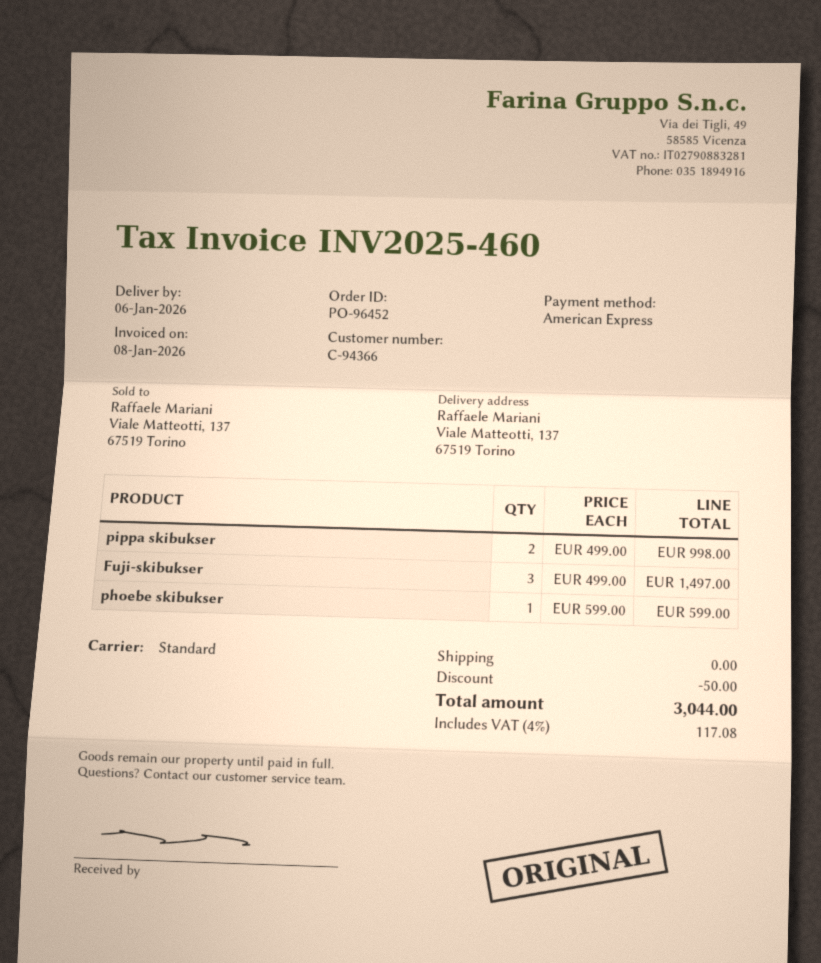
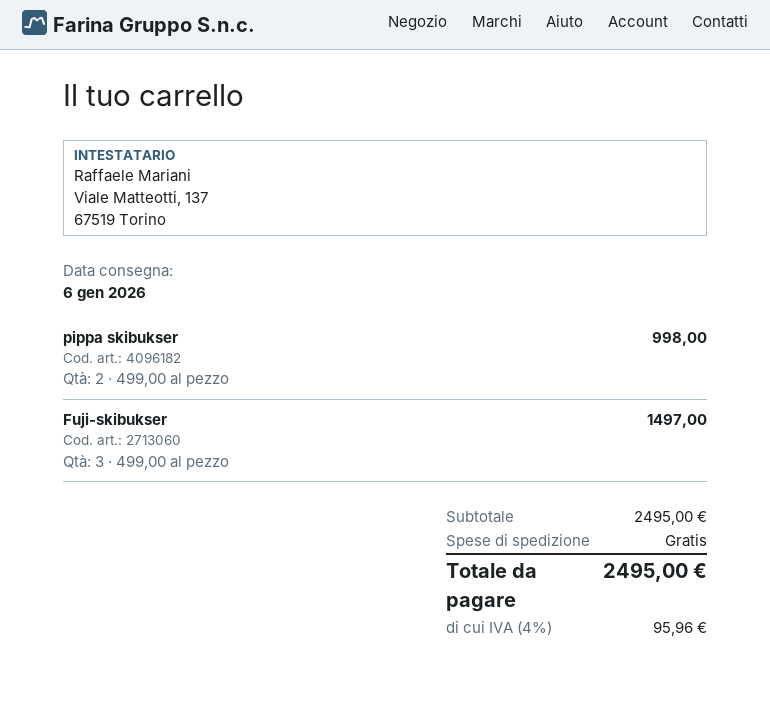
phoebe skibukser: 1 x 599.00 = 599.00 -> none
discount: 50.00 -> none
tax: 4% = 117.08 -> 4% = 95.96
total: 3044.00 -> 2495.00

